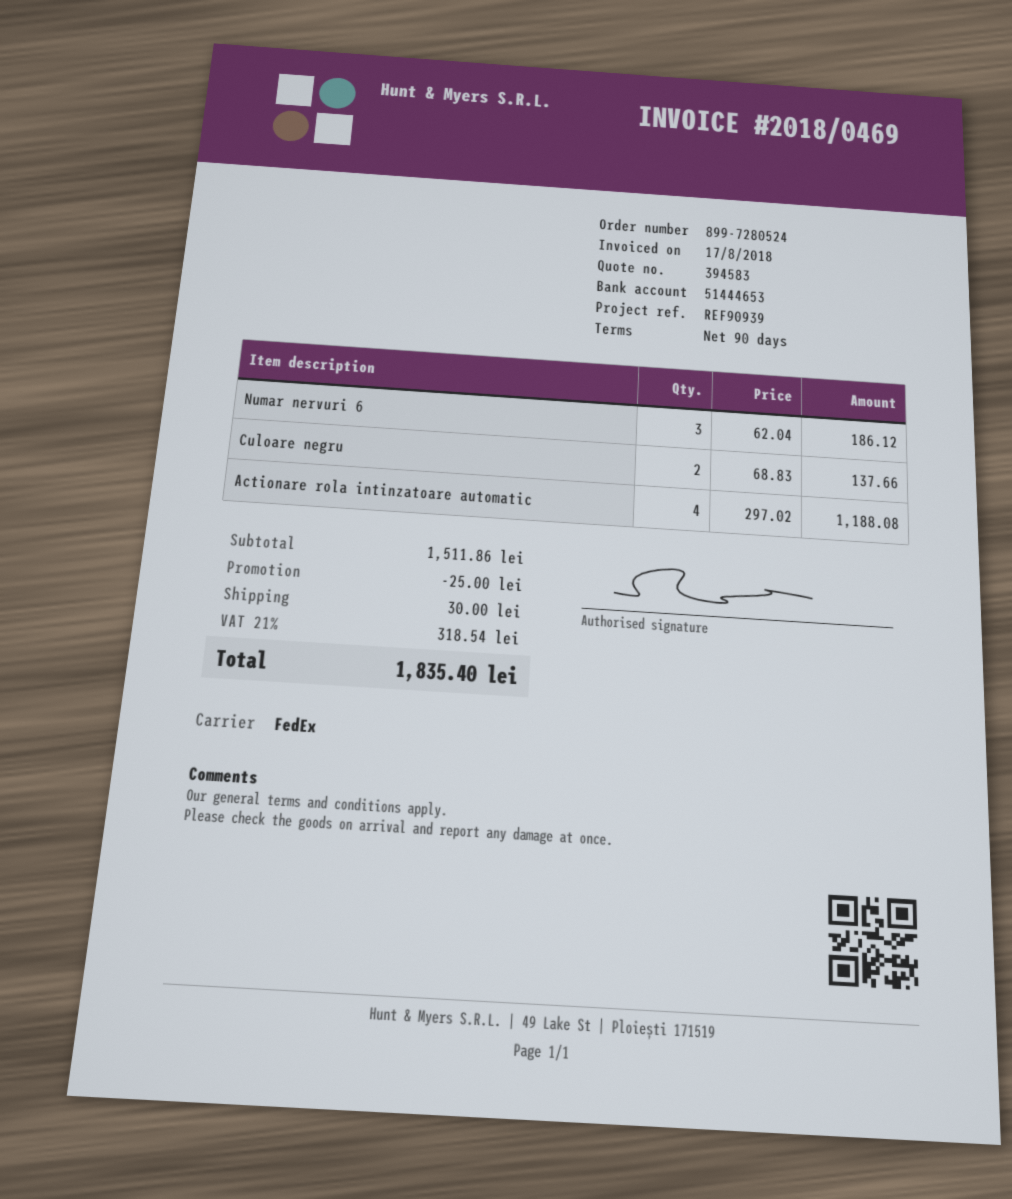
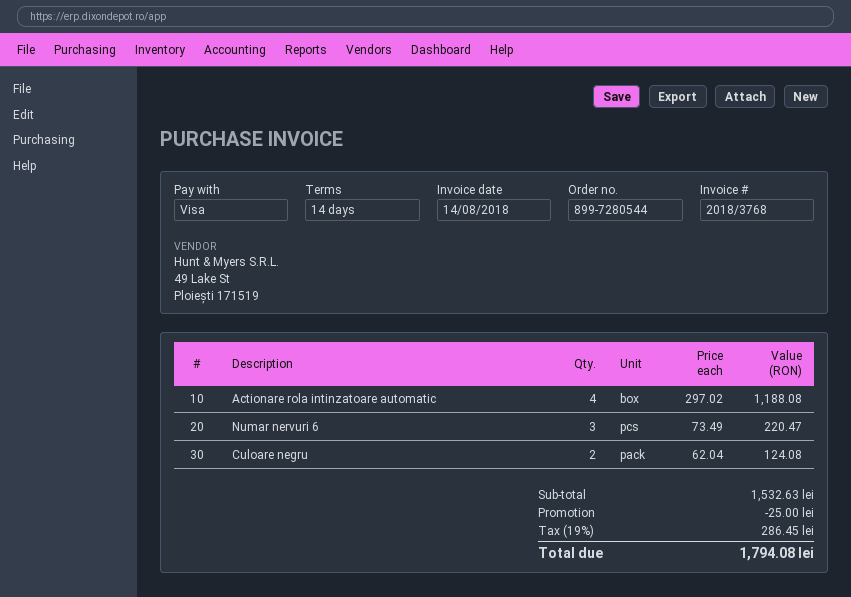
order number: 899-7280524 -> 899-7280544
invoice number: 2018/0469 -> 2018/3768
invoice date: 2018-08-17 -> 2018-08-14
payment terms: 90 days -> 14 days
Numar nervuri 6: 3 x 62.04 = 186.12 -> 3 x 73.49 = 220.47
Culoare negru: 2 x 68.83 = 137.66 -> 2 x 62.04 = 124.08
subtotal: 1511.86 -> 1532.63
shipping: 30.00 -> none
tax: 21% = 318.54 -> 19% = 286.45
total: 1835.40 -> 1794.08

